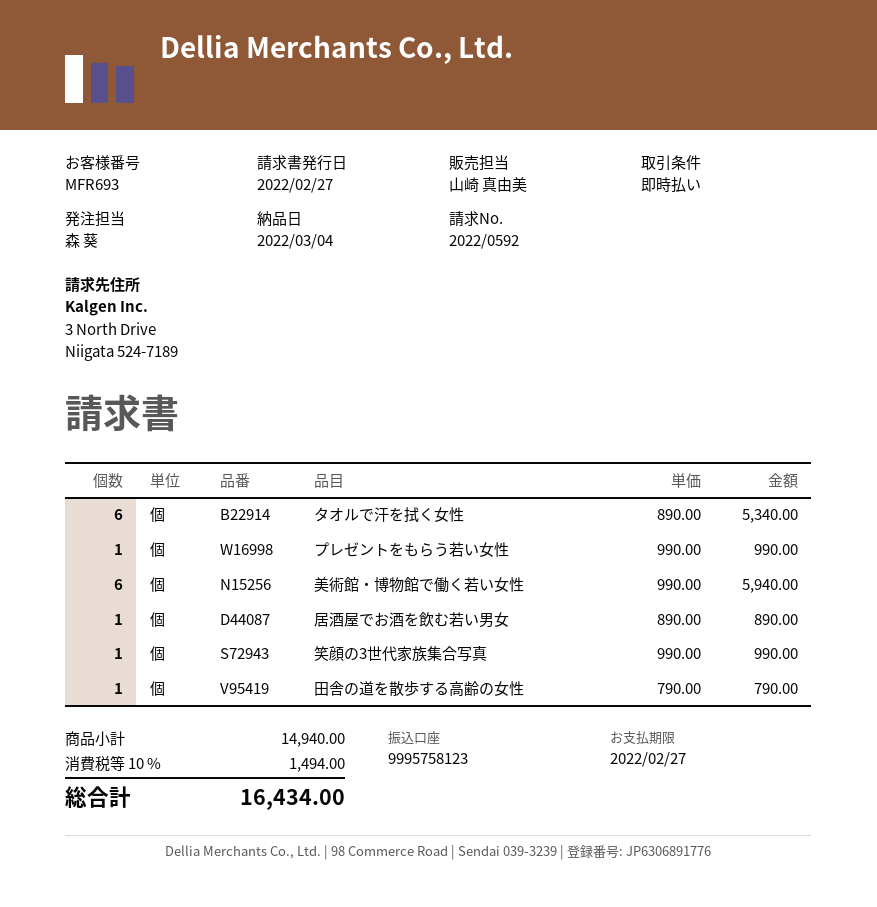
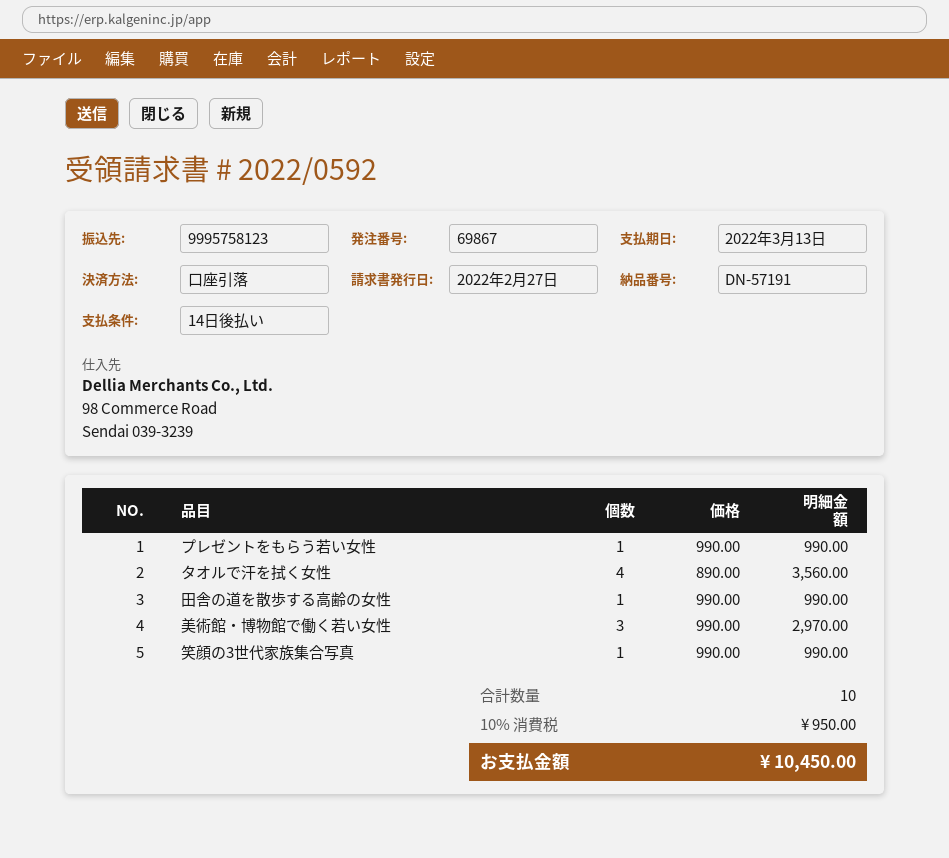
payment terms: on receipt -> 14 days
due date: 2022-02-27 -> 2022-03-13
タオルで汗を拭く女性: 6 x 890.00 = 5340.00 -> 4 x 890.00 = 3560.00
美術館・博物館で働く若い女性: 6 x 990.00 = 5940.00 -> 3 x 990.00 = 2970.00
居酒屋でお酒を飲む若い男女: 1 x 890.00 = 890.00 -> none
田舎の道を散歩する高齢の女性: 1 x 790.00 = 790.00 -> 1 x 990.00 = 990.00
tax: 10% = 1494.00 -> 10% = 950.00
total: 16434.00 -> 10450.00

